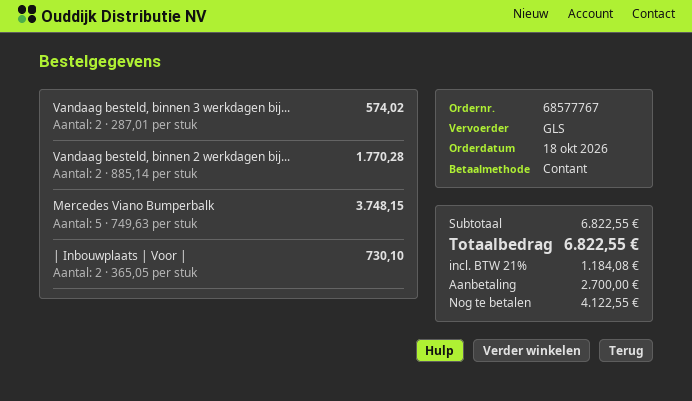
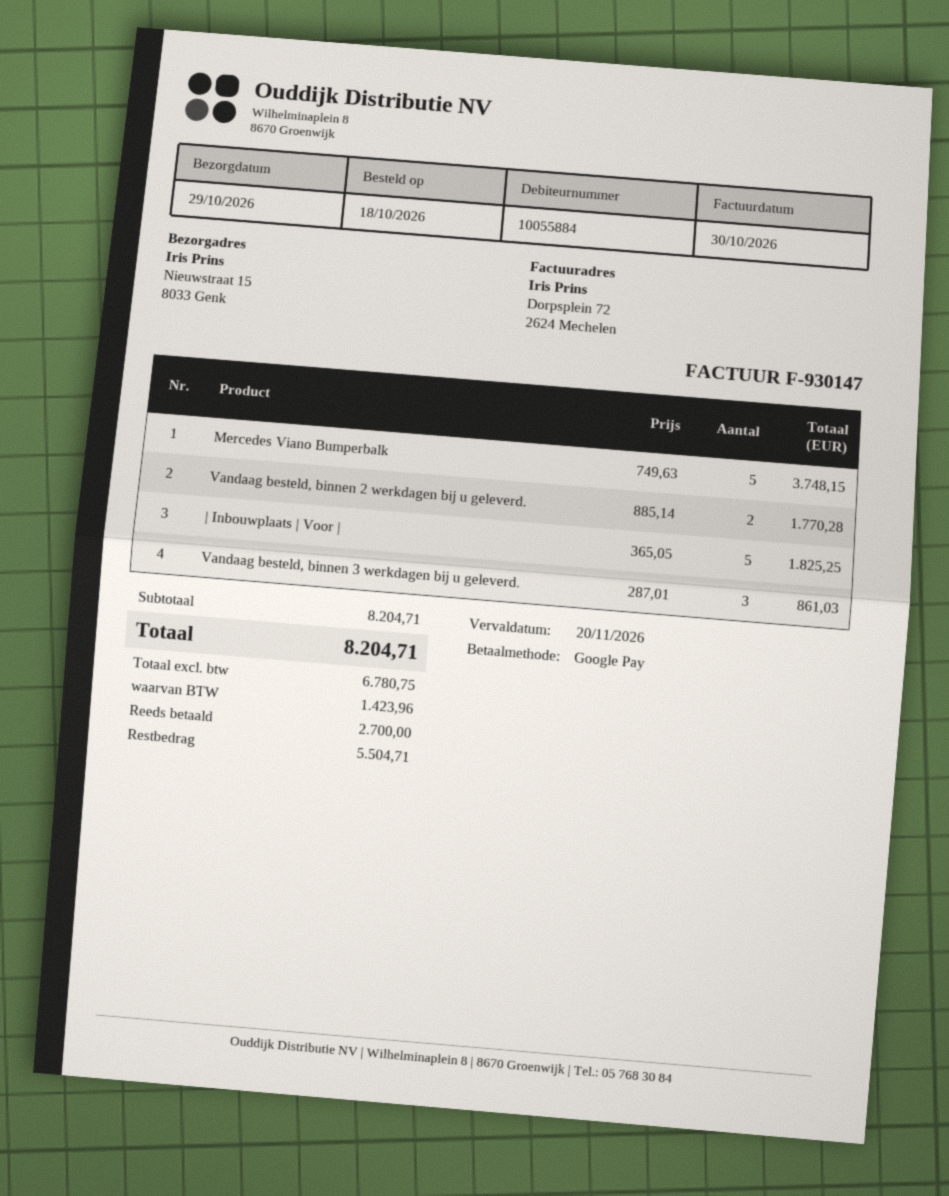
payment method: cash -> Google Pay
Vandaag besteld, binnen 3 werkdagen bij...: 2 x 287.01 = 574.02 -> 3 x 287.01 = 861.03
| Inbouwplaats | Voor |: 2 x 365.05 = 730.10 -> 5 x 365.05 = 1825.25
subtotal: 6822.55 -> 8204.71
tax: 1184.08 -> 1423.96
total: 6822.55 -> 8204.71
balance: 4122.55 -> 5504.71

